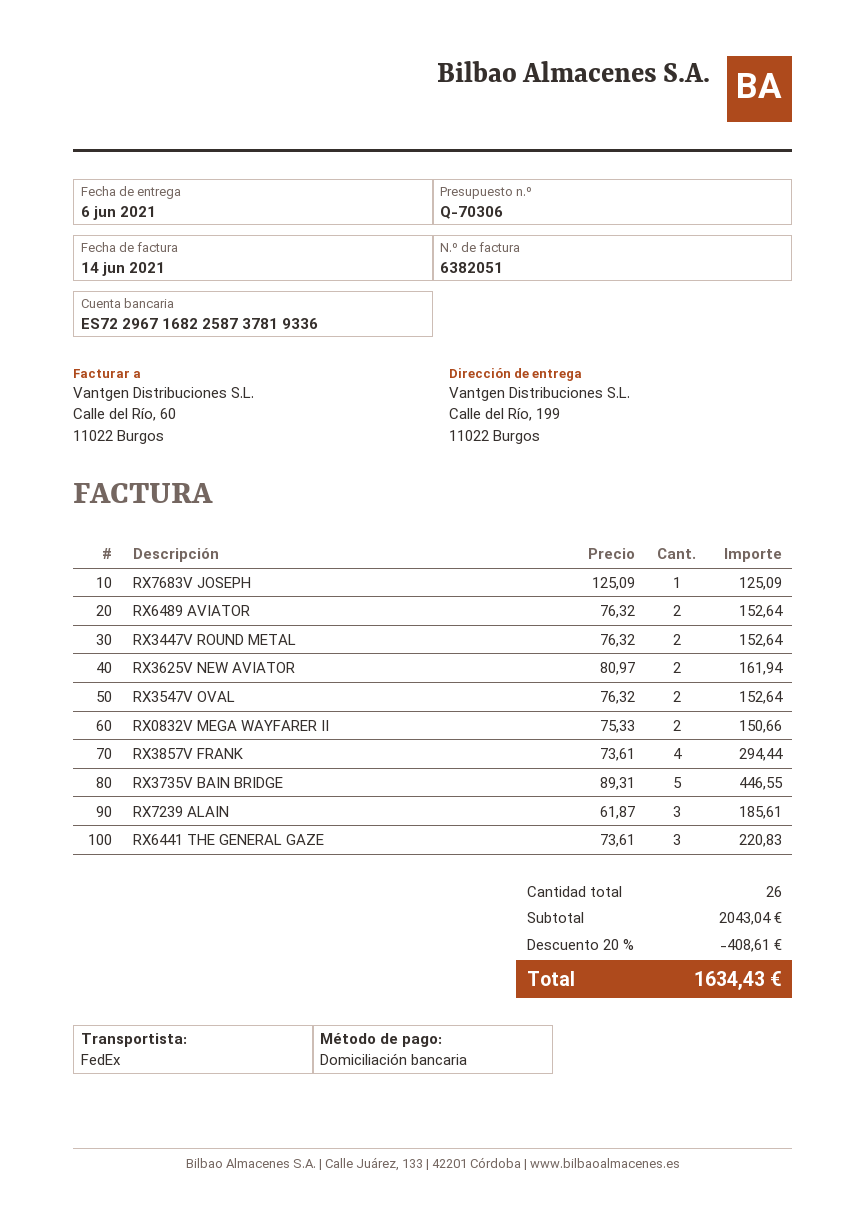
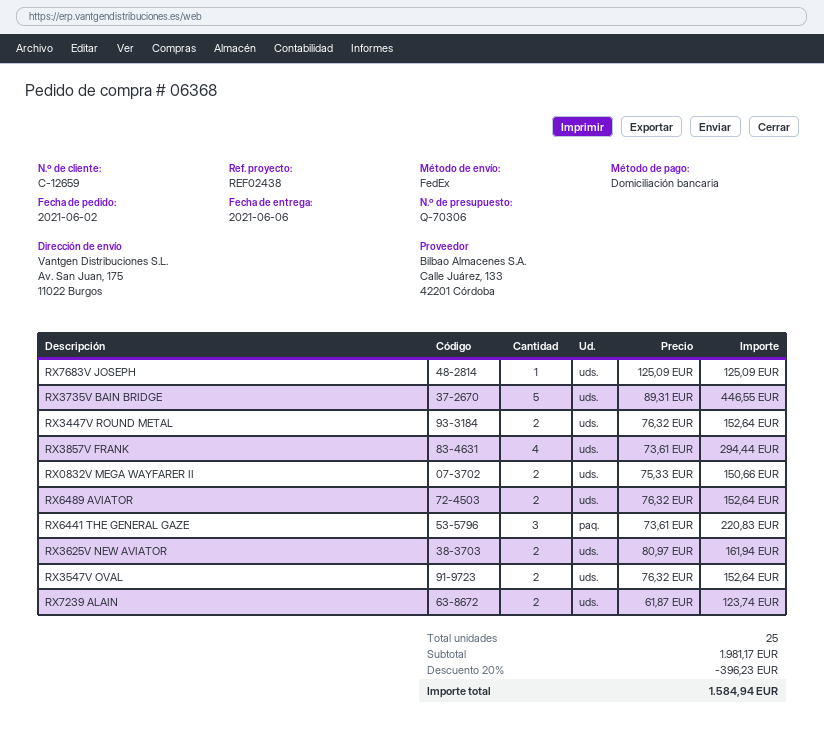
ship to: Calle del Río, 199, 11022 Burgos -> Av. San Juan, 175, 11022 Burgos
RX7239 ALAIN: 3 x 61.87 = 185.61 -> 2 x 61.87 = 123.74
total quantity: 26 -> 25
subtotal: 2043.04 -> 1981.17
discount: 20% = 408.61 -> 20% = 396.23
total: 1634.43 -> 1584.94

